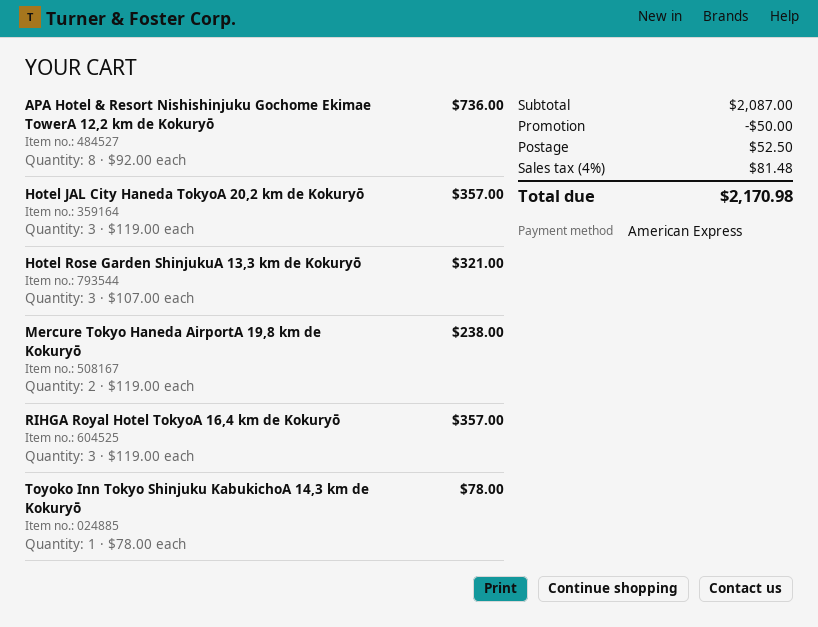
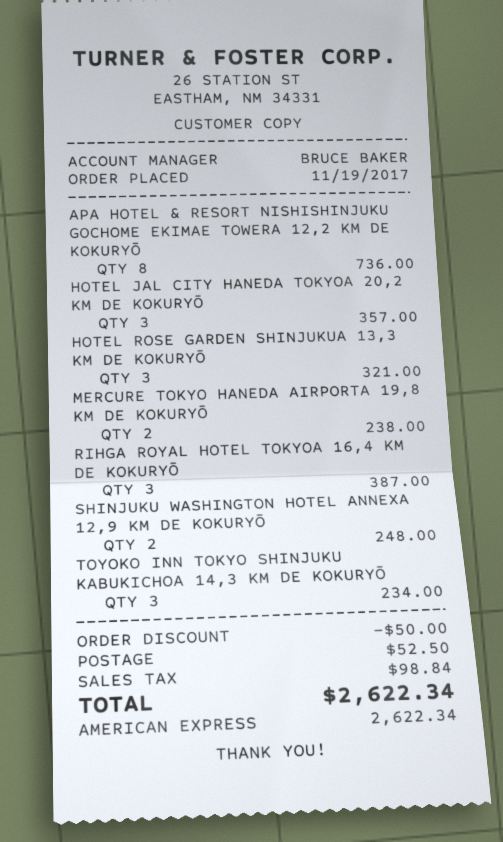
RIHGA Royal Hotel TokyoA 16,4 km de Kokuryō: 3 for 357.00 -> 3 for 387.00
Toyoko Inn Tokyo Shinjuku KabukichoA 14,3 km de Kokuryō: 1 for 78.00 -> 3 for 234.00
SHINJUKU WASHINGTON HOTEL ANNEXA 12,9 KM DE KOKURYŌ: none -> 2 for 248.00
tax: 81.48 -> 98.84
total: 2170.98 -> 2622.34

